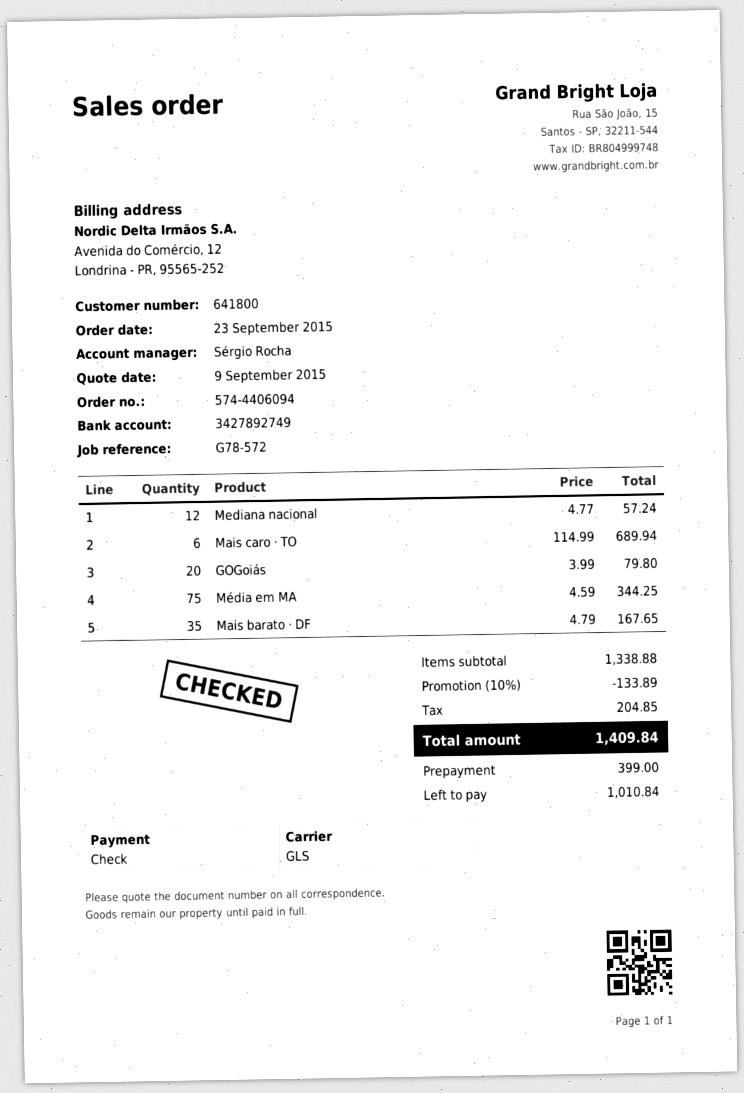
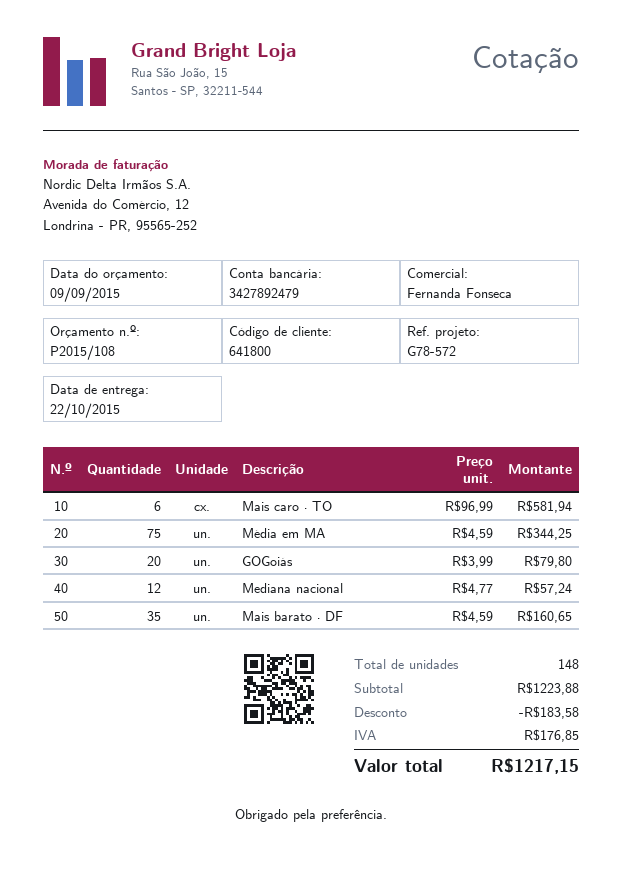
sales rep: Sérgio Rocha -> Fernanda Fonseca
bank account: 3427892749 -> 3427892479
Mais caro · TO: 6 x 114.99 = 689.94 -> 6 x 96.99 = 581.94
Mais barato · DF: 35 x 4.79 = 167.65 -> 35 x 4.59 = 160.65
subtotal: 1338.88 -> 1223.88
discount: 133.89 -> 183.58
tax: 204.85 -> 176.85
total: 1409.84 -> 1217.15

